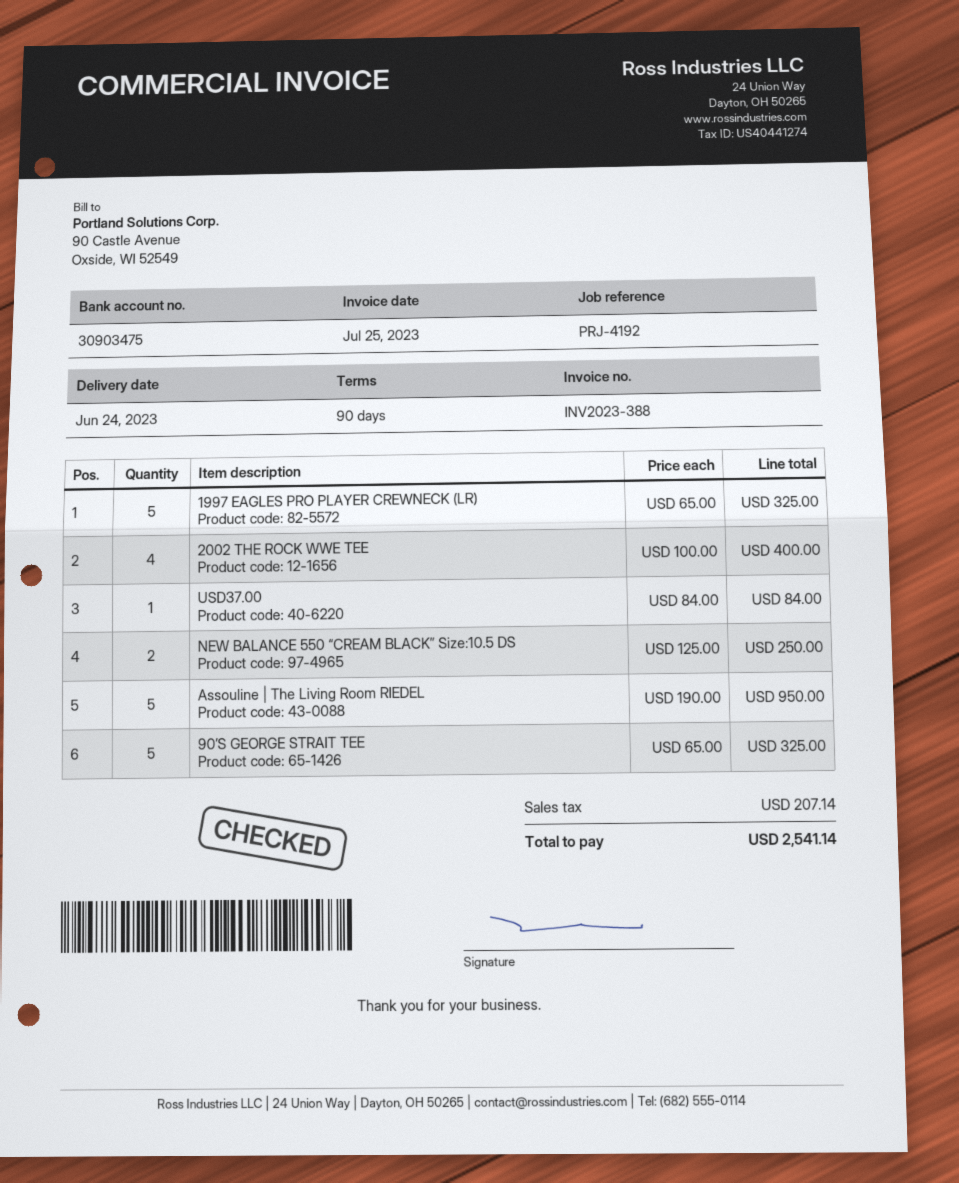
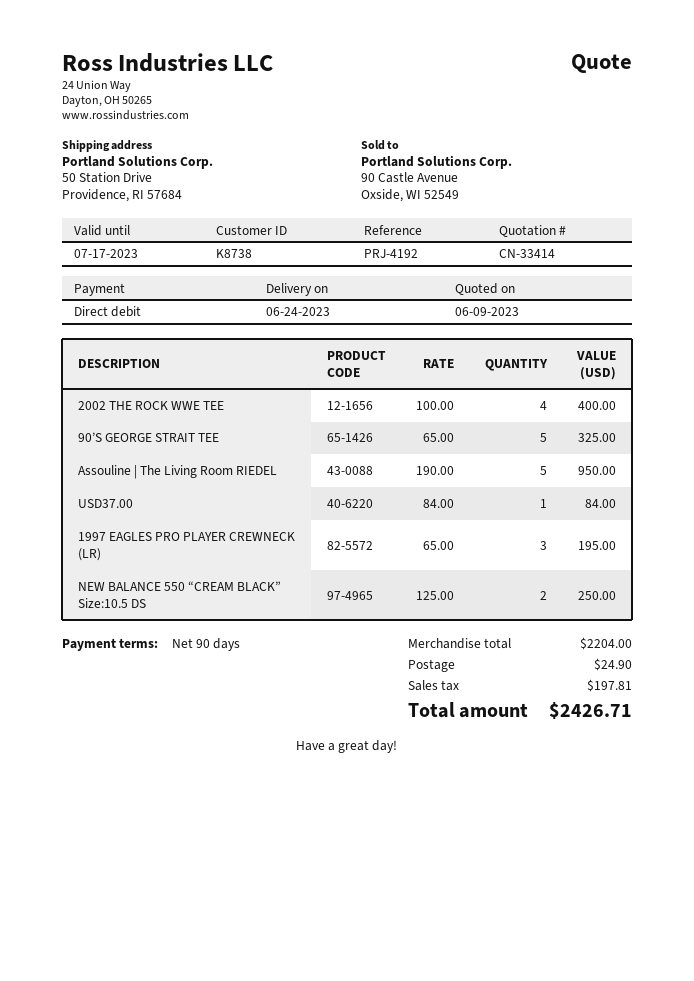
1997 EAGLES PRO PLAYER CREWNECK (LR): 5 x 65.00 = 325.00 -> 3 x 65.00 = 195.00
shipping: none -> 24.90
tax: 207.14 -> 197.81
total: 2541.14 -> 2426.71

